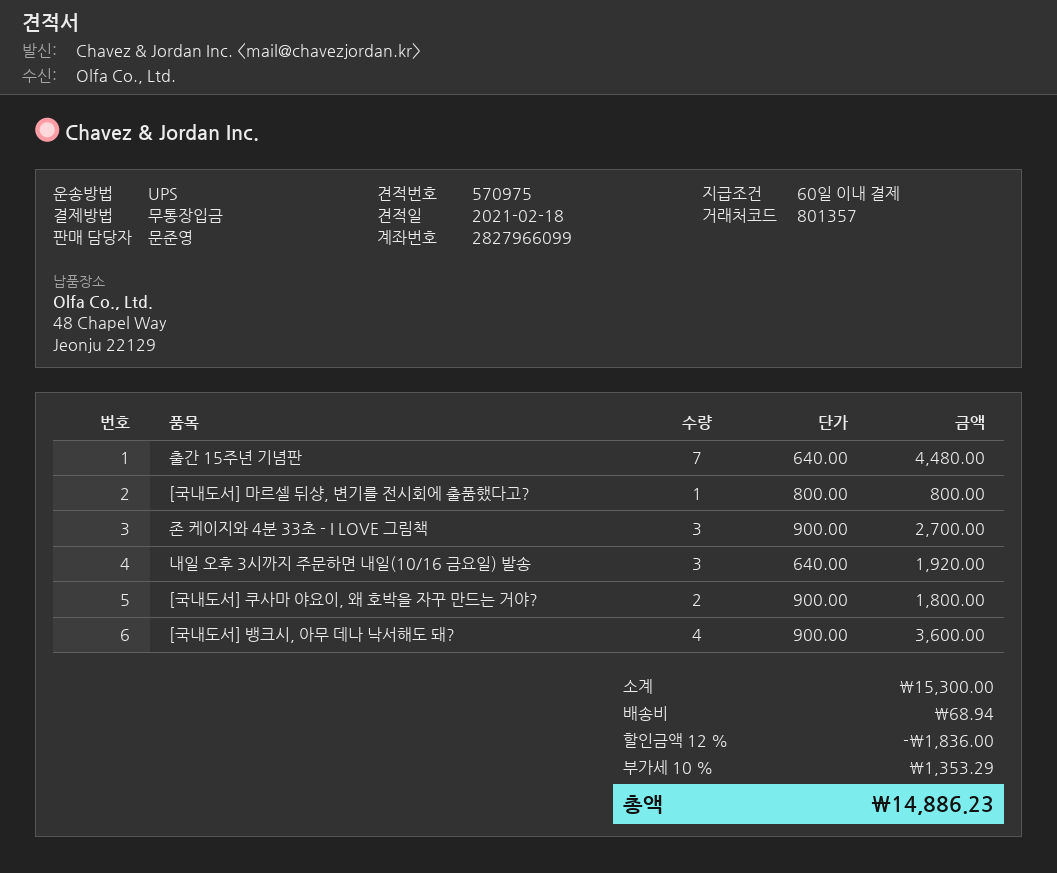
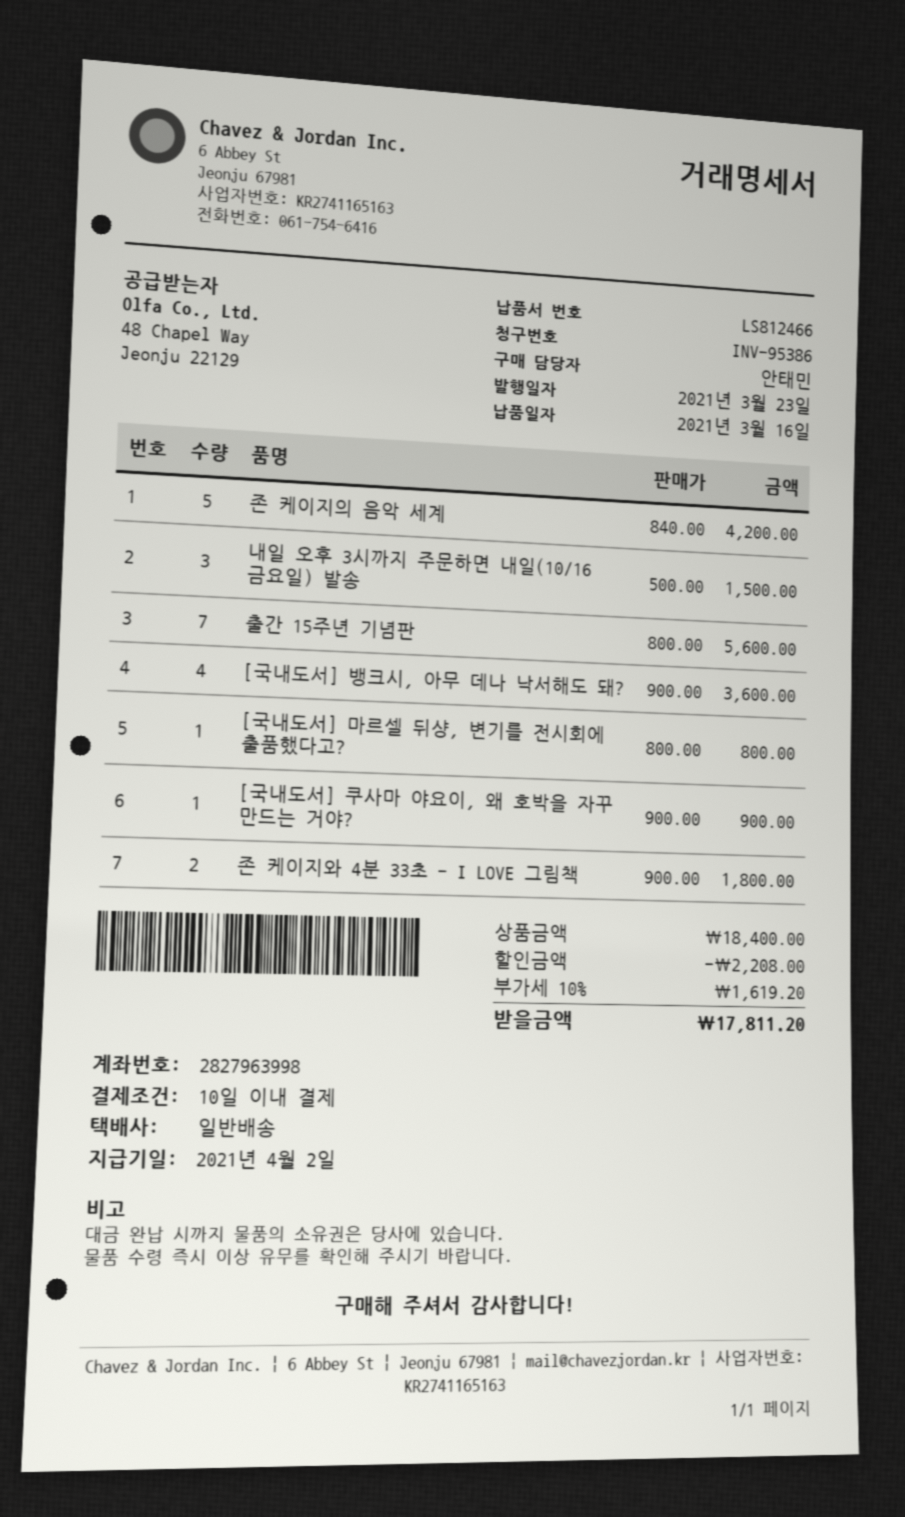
payment terms: 60 days -> 10 days
bank account: 2827966099 -> 2827963998
shipping method: UPS -> standard
출간 15주년 기념판: 7 x 640.00 = 4480.00 -> 7 x 800.00 = 5600.00
존 케이지와 4분 33초 - I LOVE 그림책: 3 x 900.00 = 2700.00 -> 2 x 900.00 = 1800.00
내일 오후 3시까지 주문하면 내일(10/16 금요일) 발송: 3 x 640.00 = 1920.00 -> 3 x 500.00 = 1500.00
[국내도서] 쿠사마 야요이, 왜 호박을 자꾸 만드는 거야?: 2 x 900.00 = 1800.00 -> 1 x 900.00 = 900.00
존 케이지의 음악 세계: none -> 5 x 840.00 = 4200.00
subtotal: 15300.00 -> 18400.00
discount: 1836.00 -> 2208.00
shipping: 68.94 -> none
tax: 10% = 1353.29 -> 10% = 1619.20
total: 14886.23 -> 17811.20

